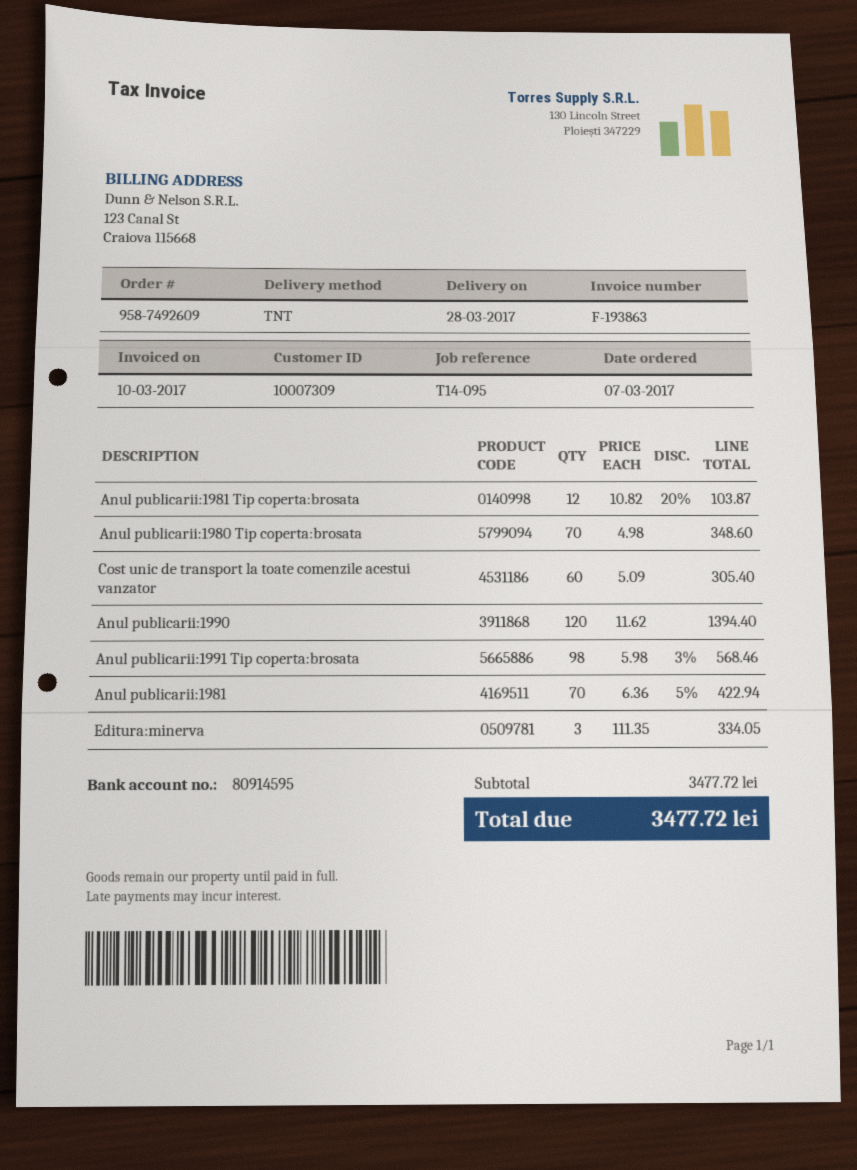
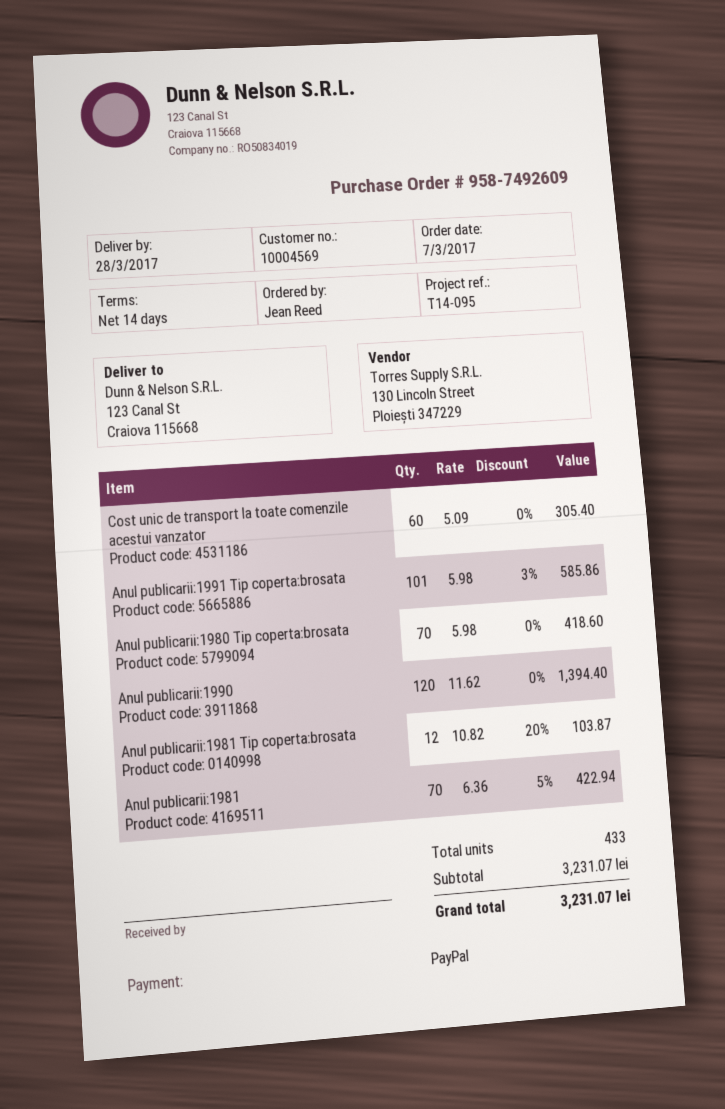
customer number: 10007309 -> 10004569
Anul publicarii:1980 Tip coperta:brosata: 70 x 4.98 = 348.60 -> 70 x 5.98 = 418.60
Anul publicarii:1991 Tip coperta:brosata: 98 x 5.98 - 3% = 568.46 -> 101 x 5.98 - 3% = 585.86
Editura:minerva: 3 x 111.35 = 334.05 -> none
subtotal: 3477.72 -> 3231.07
total: 3477.72 -> 3231.07

